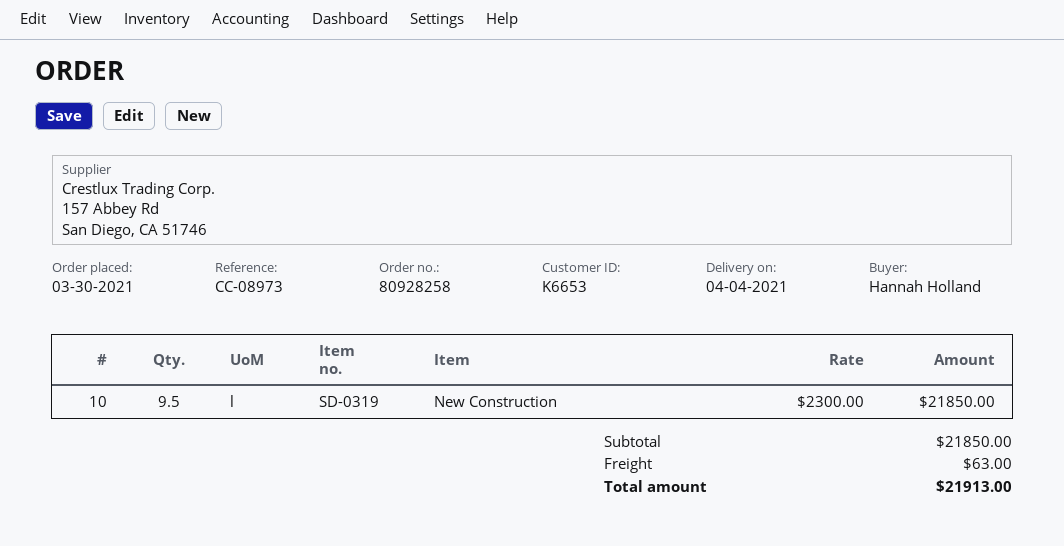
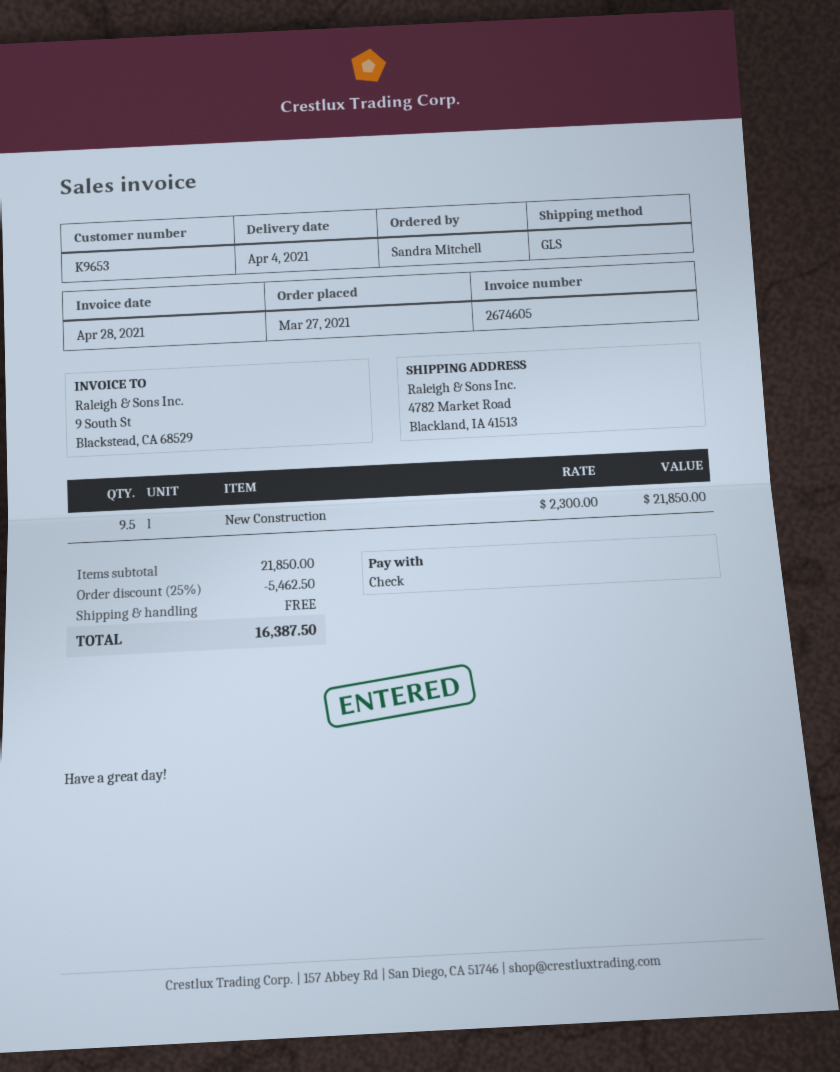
order date: 2021-03-30 -> 2021-03-27
customer number: K6653 -> K9653
ordered by: Hannah Holland -> Sandra Mitchell
discount: none -> 25% = 5462.50
shipping: 63.00 -> 0.00
total: 21913.00 -> 16387.50

